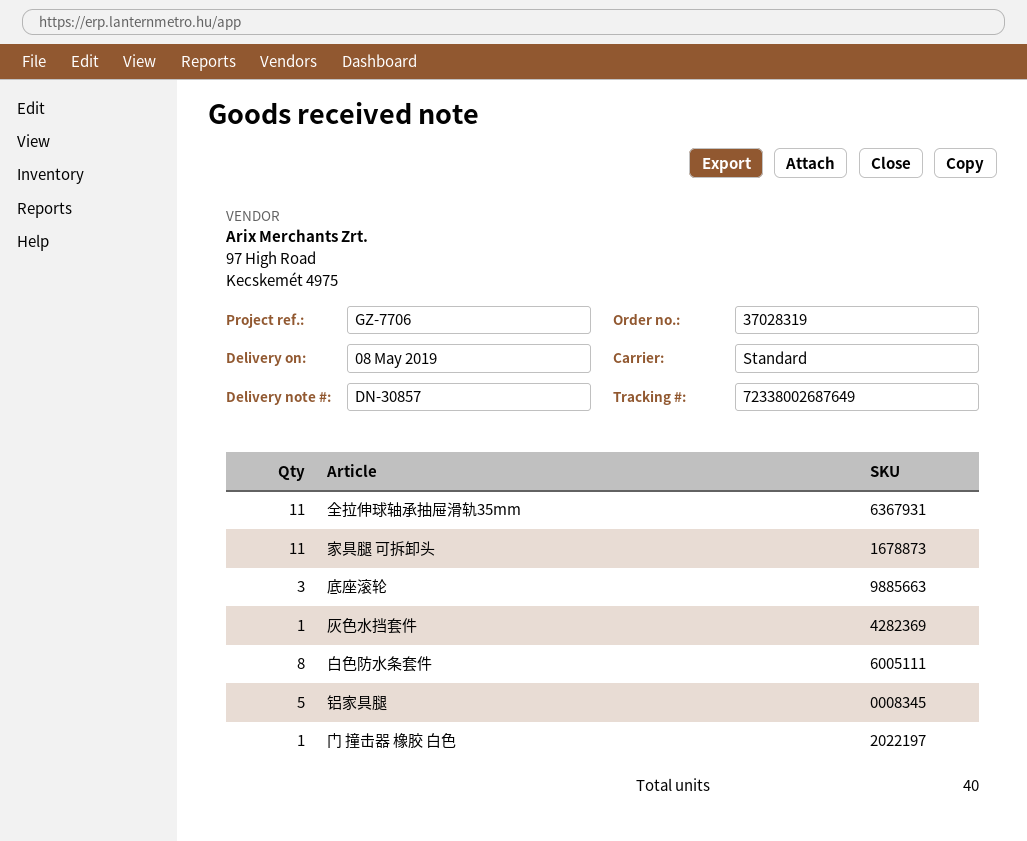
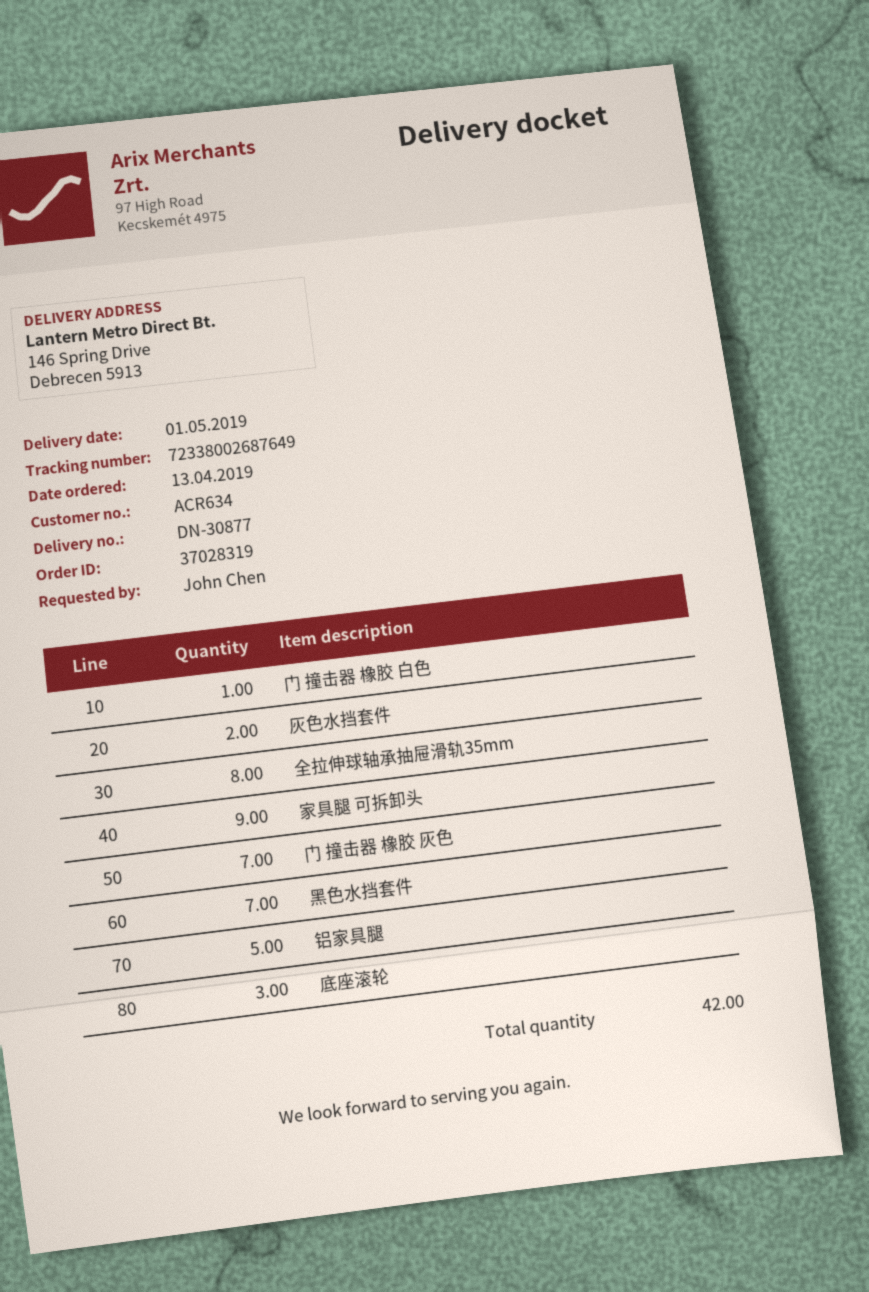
delivery note number: DN-30857 -> DN-30877
delivery date: 2019-05-08 -> 2019-05-01
全拉伸球轴承抽屉滑轨35mm: 11 -> 8
家具腿 可拆卸头: 11 -> 9
灰色水挡套件: 1 -> 2
白色防水条套件: 8 -> none
门 撞击器 橡胶 灰色: none -> 7
黑色水挡套件: none -> 7
total quantity: 40 -> 42

